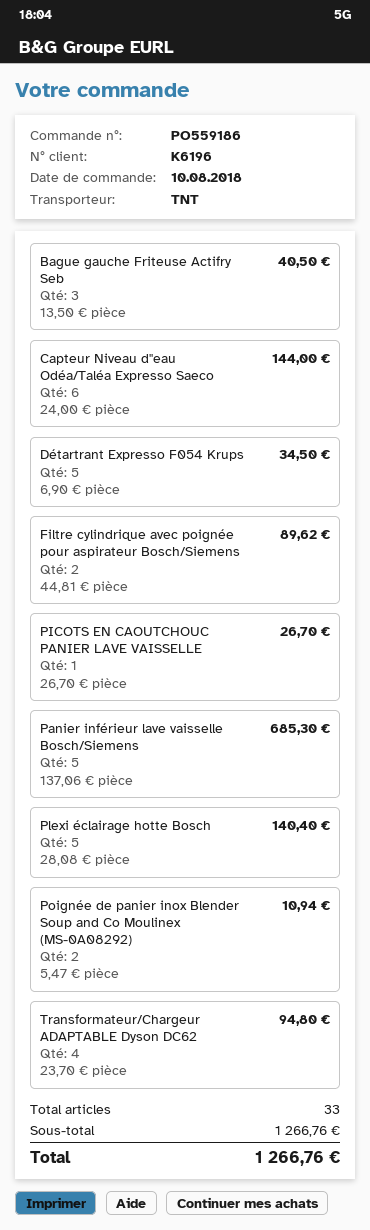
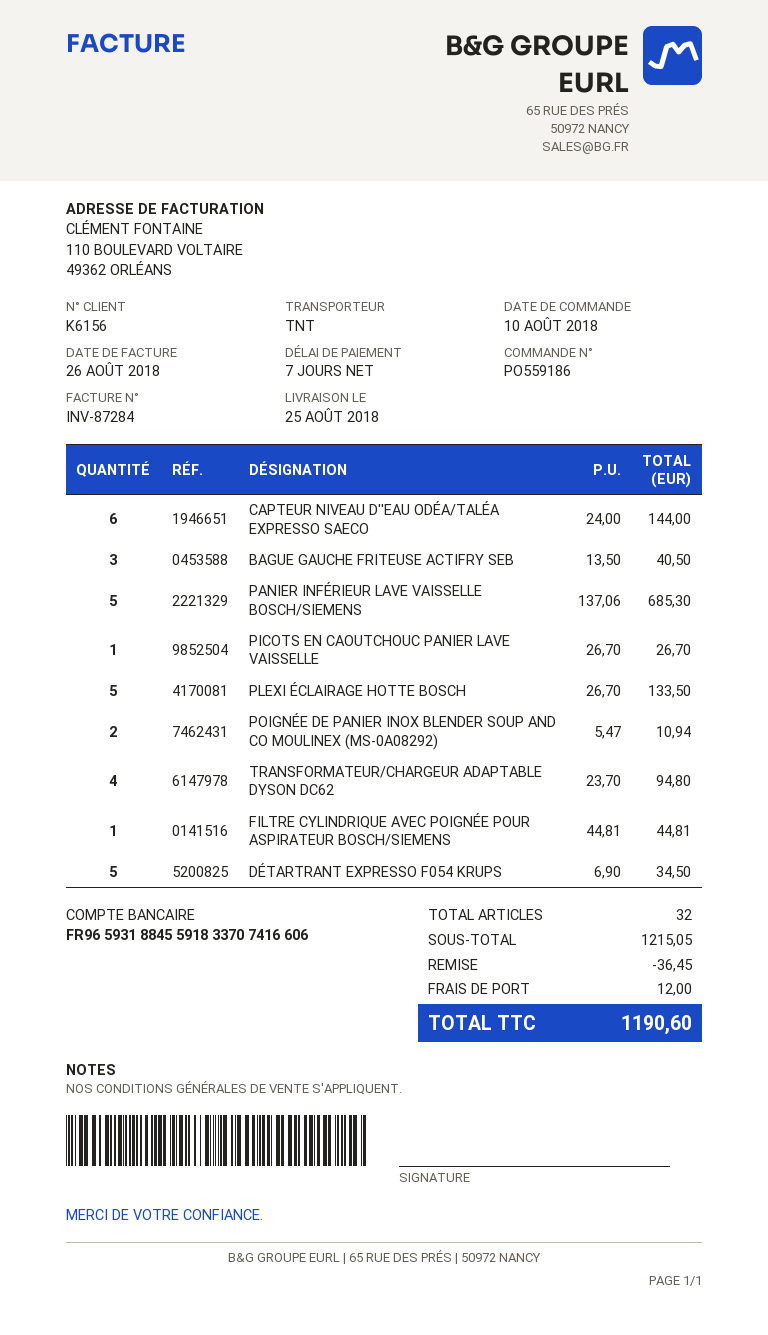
customer number: K6196 -> K6156
Filtre cylindrique avec poignée pour aspirateur Bosch/Siemens: 2 x 44.81 = 89.62 -> 1 x 44.81 = 44.81
Plexi éclairage hotte Bosch: 5 x 28.08 = 140.40 -> 5 x 26.70 = 133.50
total quantity: 33 -> 32
subtotal: 1266.76 -> 1215.05
discount: none -> 36.45
shipping: none -> 12.00
total: 1266.76 -> 1190.60

